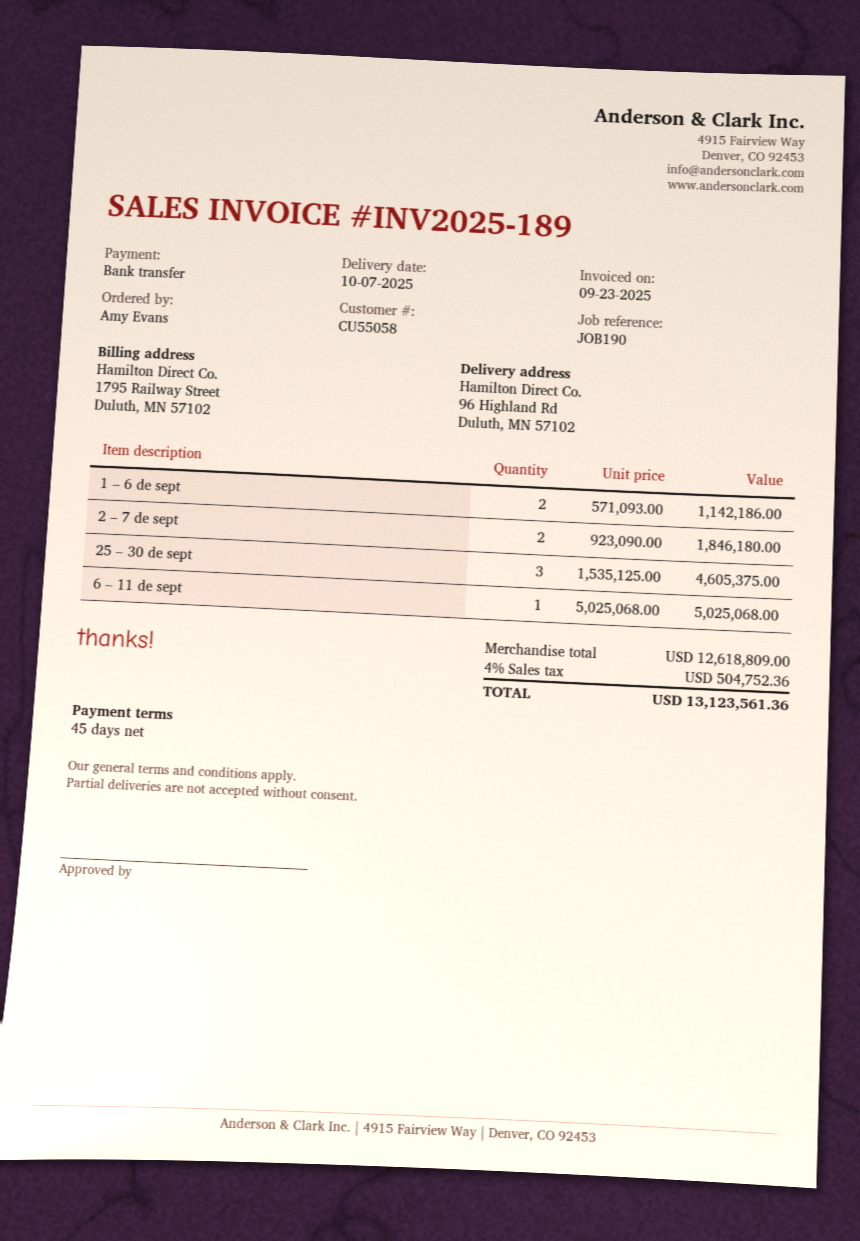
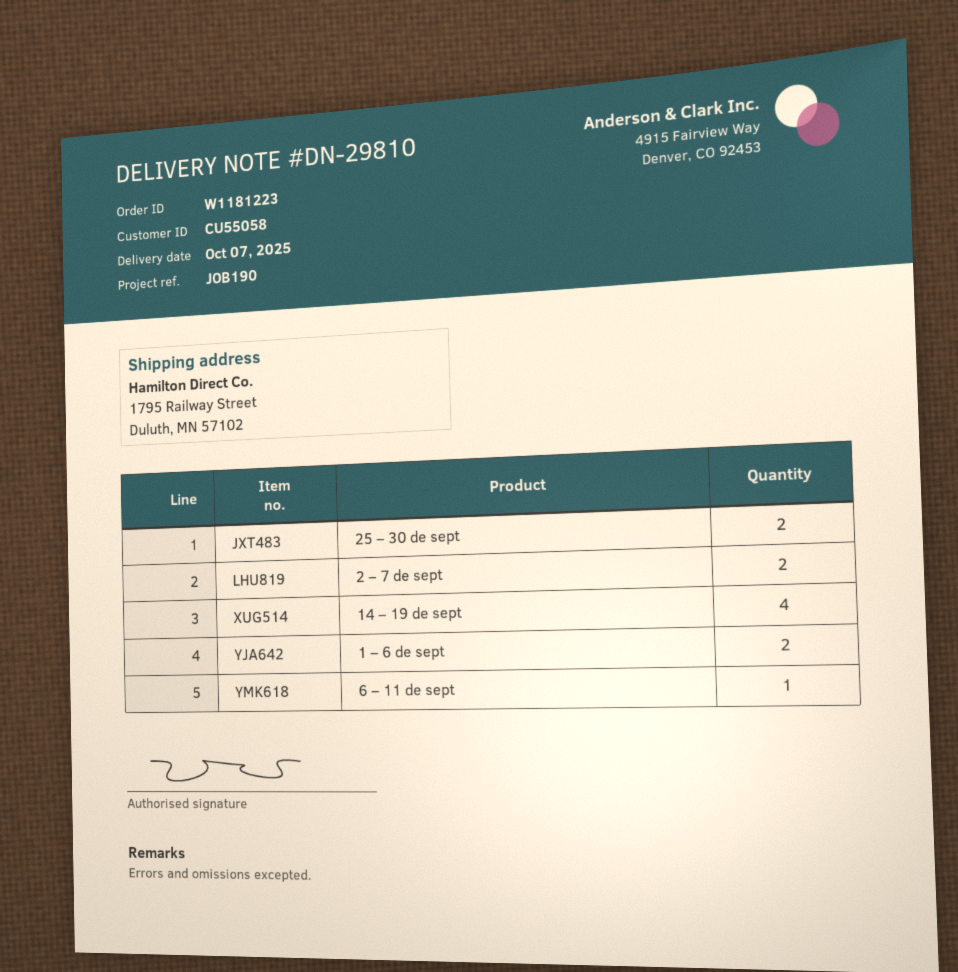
ship to: 96 Highland Rd, Duluth, MN 57102 -> 1795 Railway Street, Duluth, MN 57102
25 – 30 de sept: 3 -> 2
14 – 19 de sept: none -> 4

